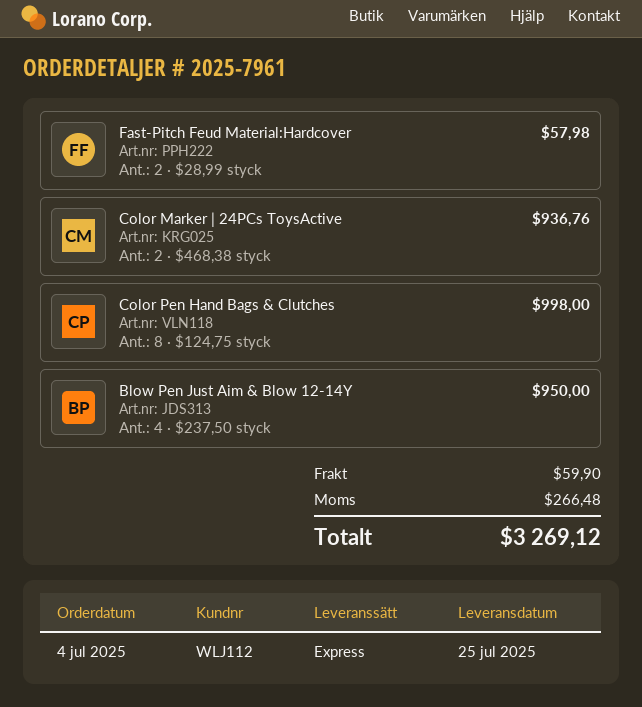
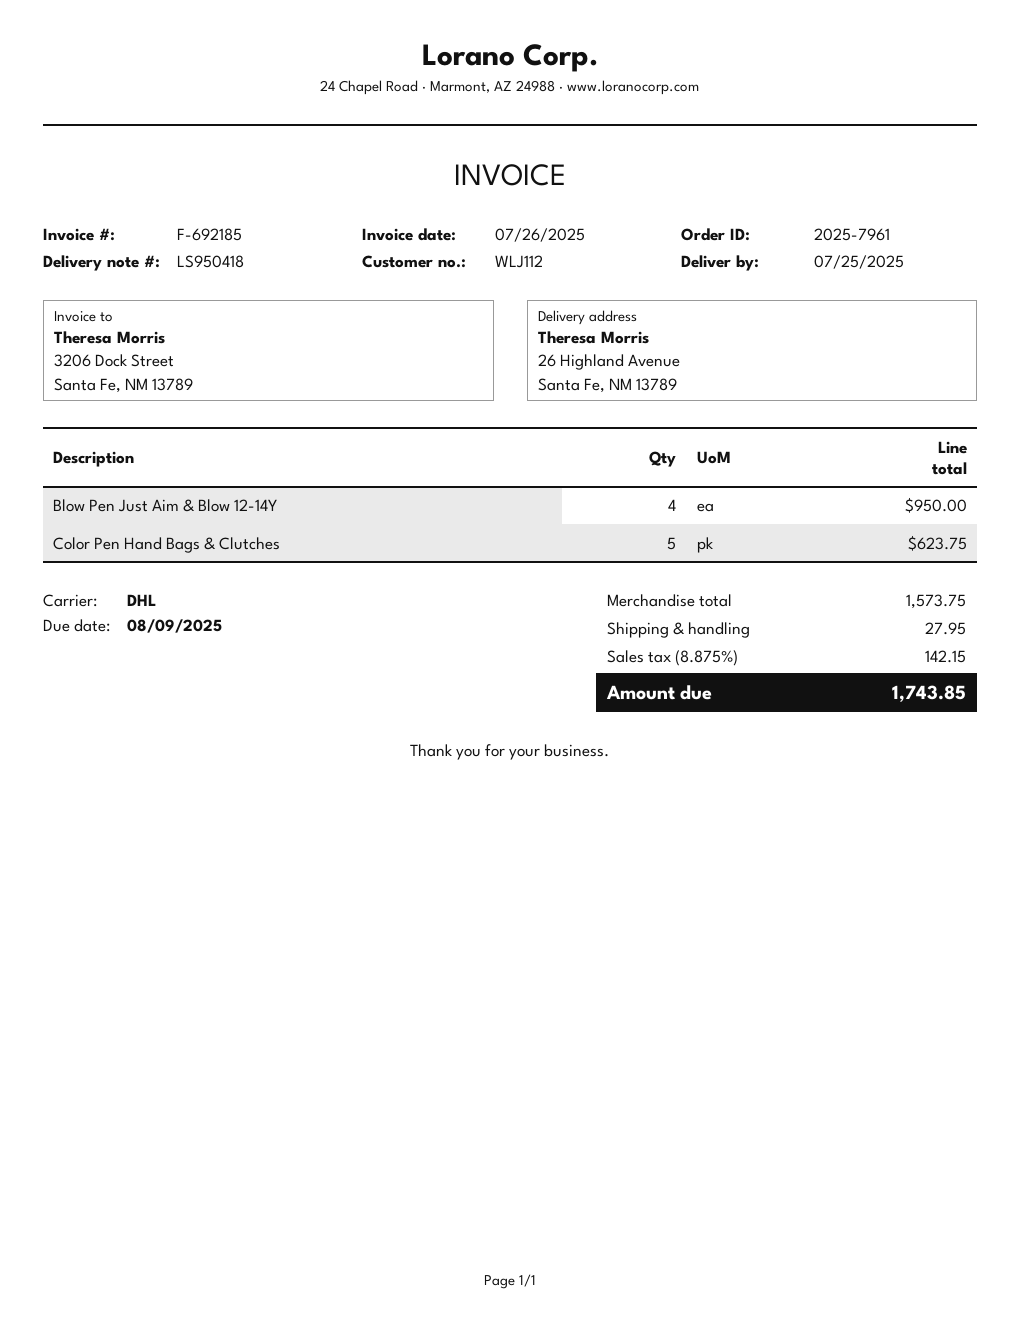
shipping method: express -> DHL
Fast-Pitch Feud Material:Hardcover: 2 for 57.98 -> none
Color Marker | 24PCs ToysActive: 2 for 936.76 -> none
Color Pen Hand Bags & Clutches: 8 for 998.00 -> 5 for 623.75
shipping: 59.90 -> 27.95
tax: 266.48 -> 142.15
total: 3269.12 -> 1743.85

